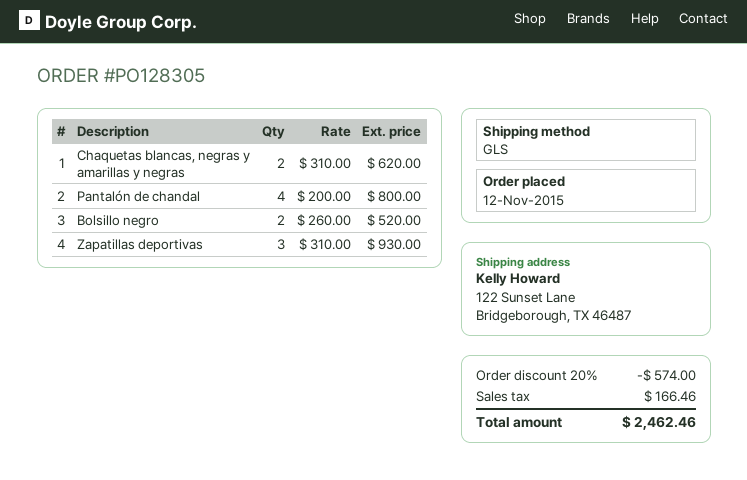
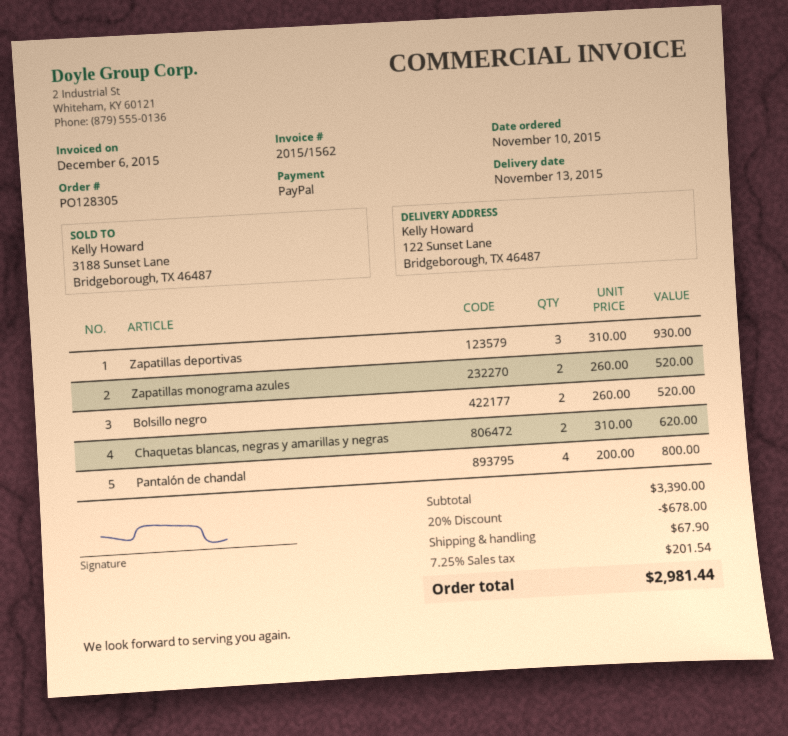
order date: 2015-11-12 -> 2015-11-10
Zapatillas monograma azules: none -> 2 x 260.00 = 520.00
discount: 20% = 574.00 -> 20% = 678.00
shipping: none -> 67.90
tax: 166.46 -> 201.54
total: 2462.46 -> 2981.44

